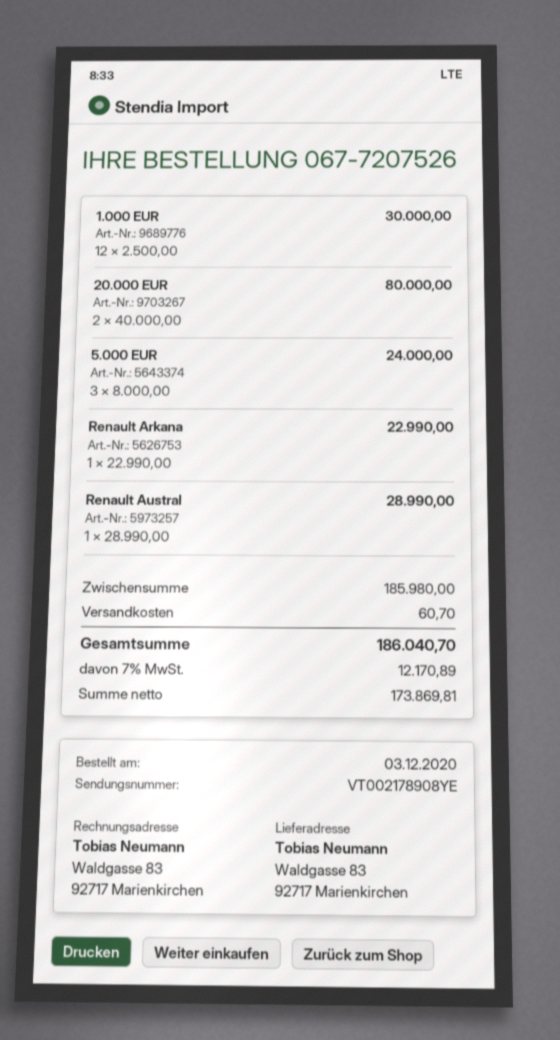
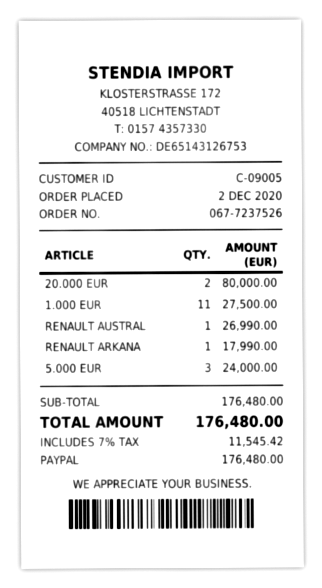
order number: 067-7207526 -> 067-7237526
order date: 2020-12-03 -> 2020-12-02
1.000 EUR: 12 for 30000.00 -> 11 for 27500.00
Renault Arkana: 1 for 22990.00 -> 1 for 17990.00
Renault Austral: 1 for 28990.00 -> 1 for 26990.00
subtotal: 185980.00 -> 176480.00
shipping: 60.70 -> none
tax: 7% = 12170.89 -> 7% = 11545.42
total: 186040.70 -> 176480.00

